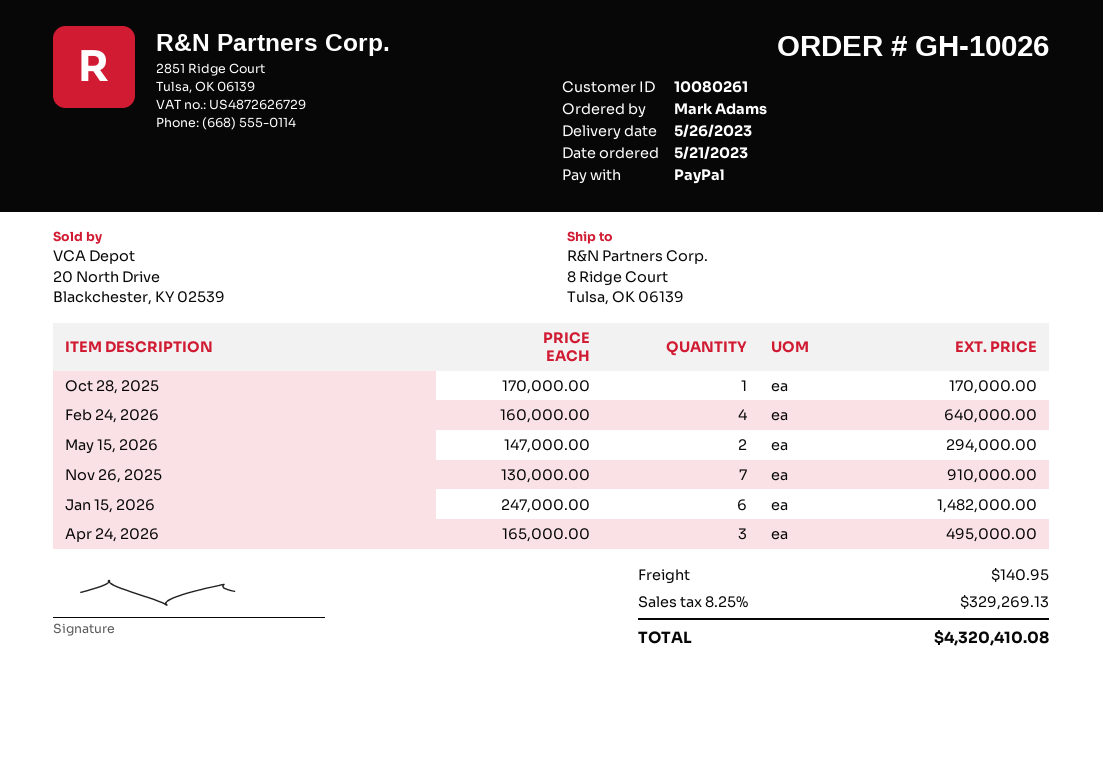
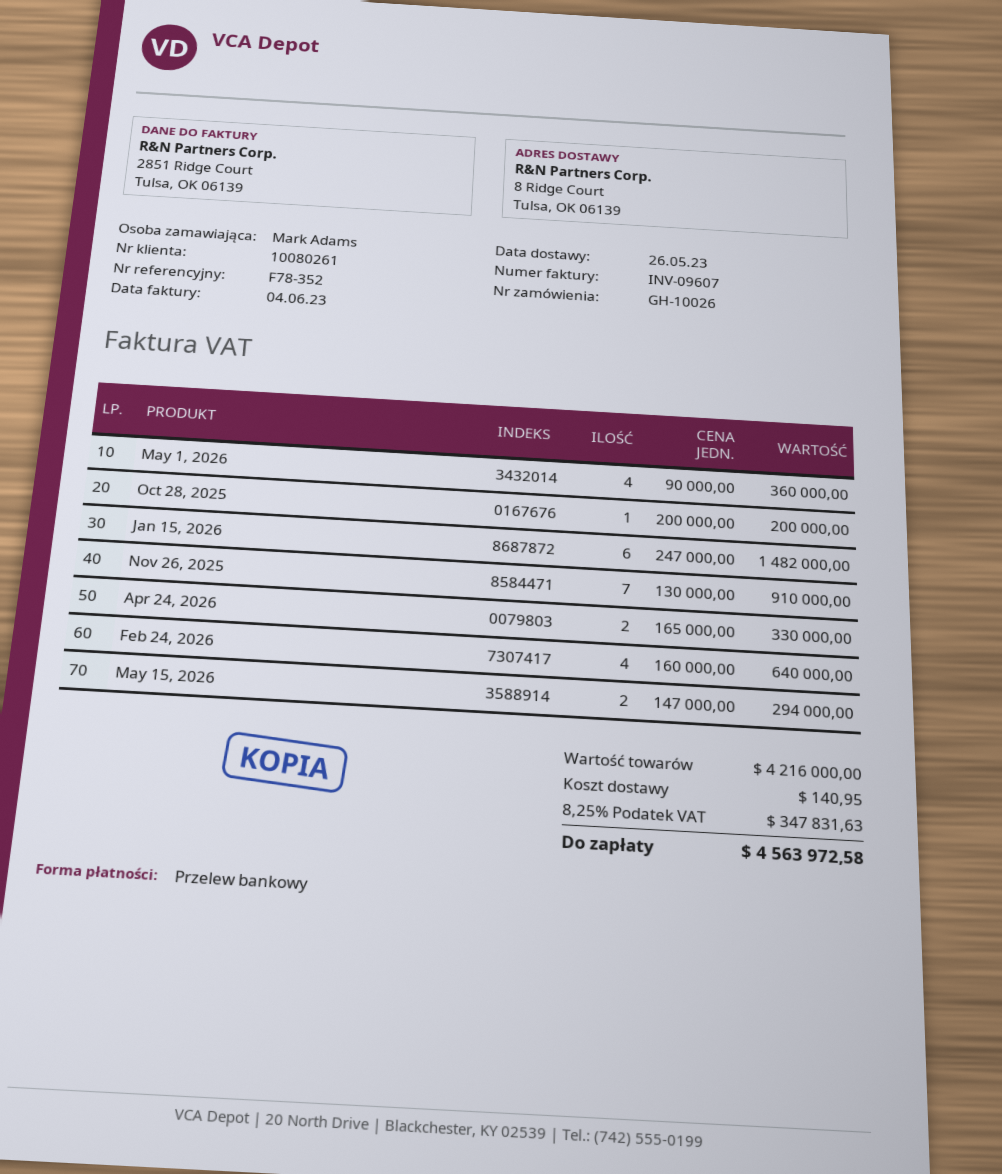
payment method: PayPal -> bank transfer
Oct 28, 2025: 1 x 170000.00 = 170000.00 -> 1 x 200000.00 = 200000.00
Apr 24, 2026: 3 x 165000.00 = 495000.00 -> 2 x 165000.00 = 330000.00
May 1, 2026: none -> 4 x 90000.00 = 360000.00
tax: 8.25% = 329269.13 -> 8.25% = 347831.63
total: 4320410.08 -> 4563972.58

